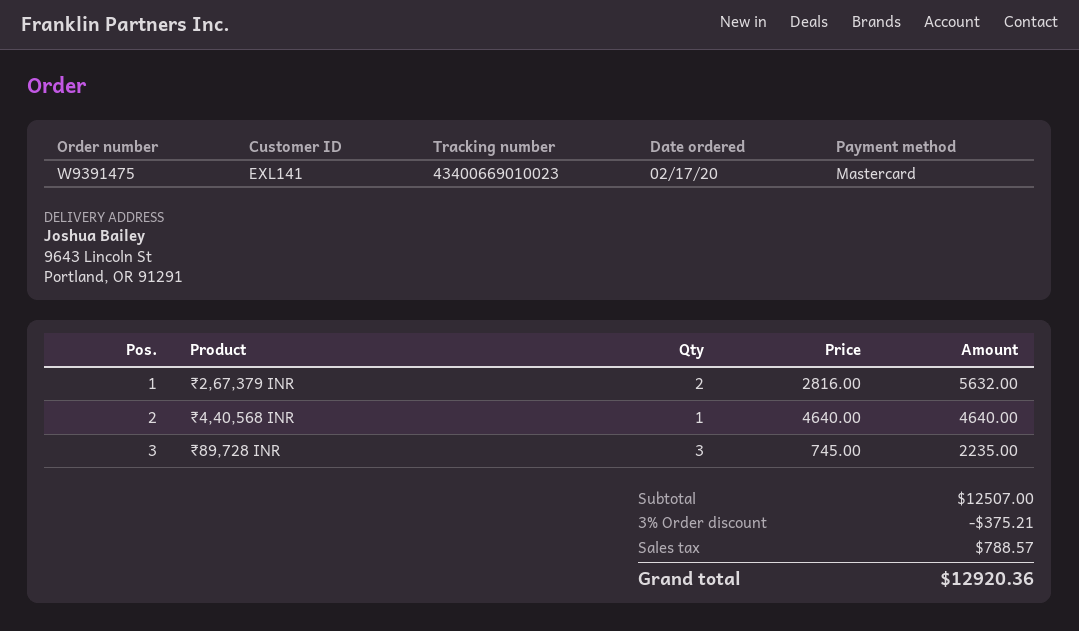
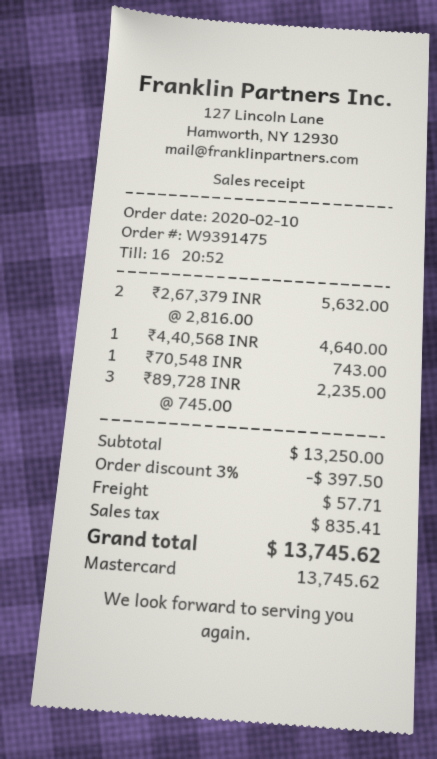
order date: 2020-02-17 -> 2020-02-10
₹70,548 INR: none -> 1 x 743.00 = 743.00
subtotal: 12507.00 -> 13250.00
discount: 3% = 375.21 -> 3% = 397.50
shipping: none -> 57.71
tax: 788.57 -> 835.41
total: 12920.36 -> 13745.62

